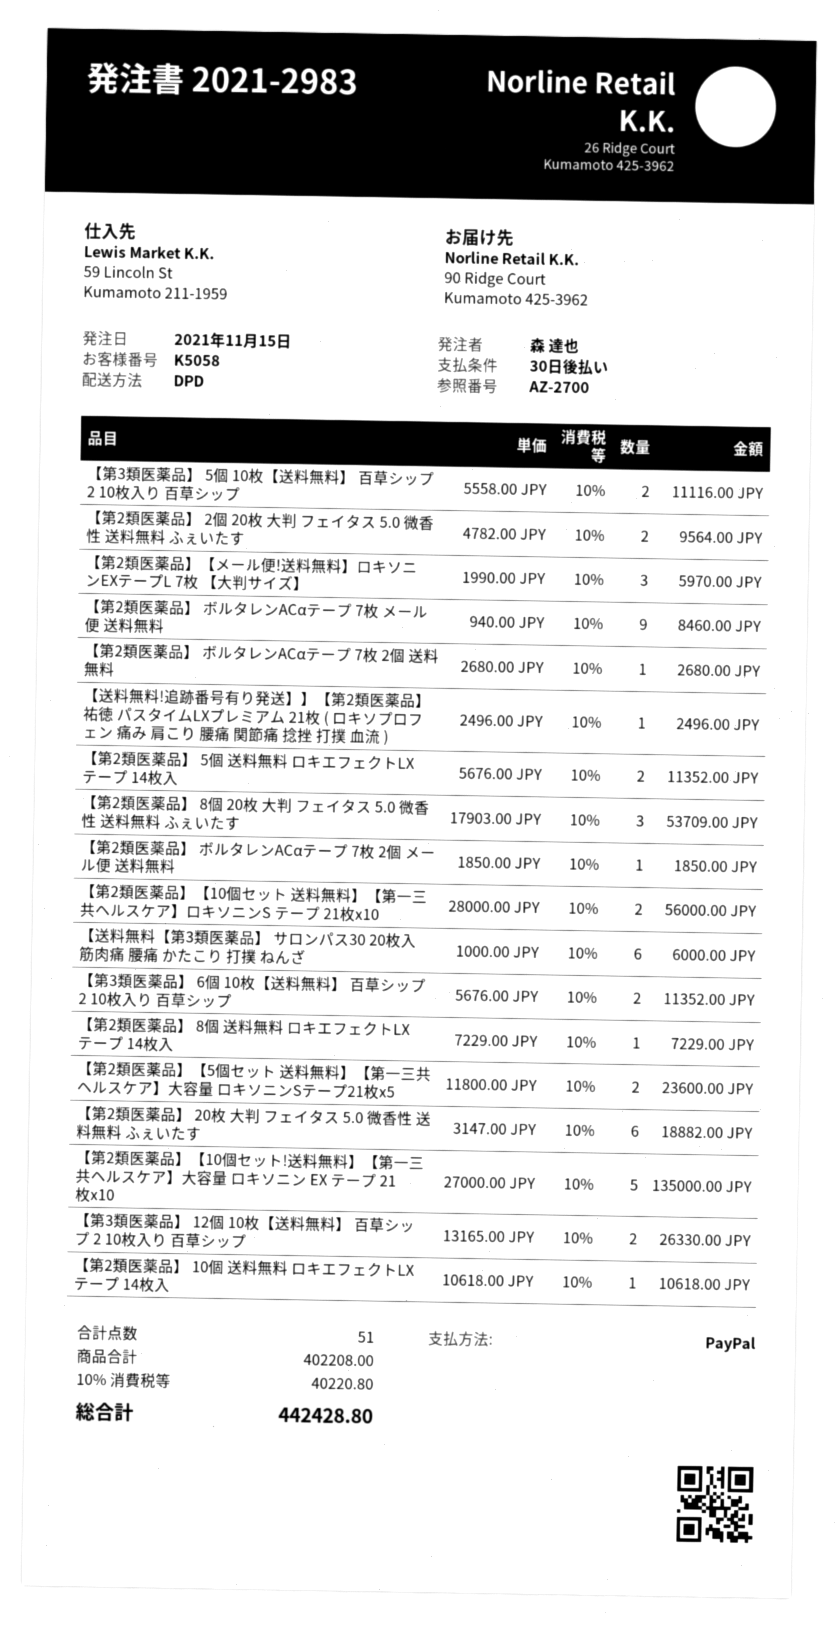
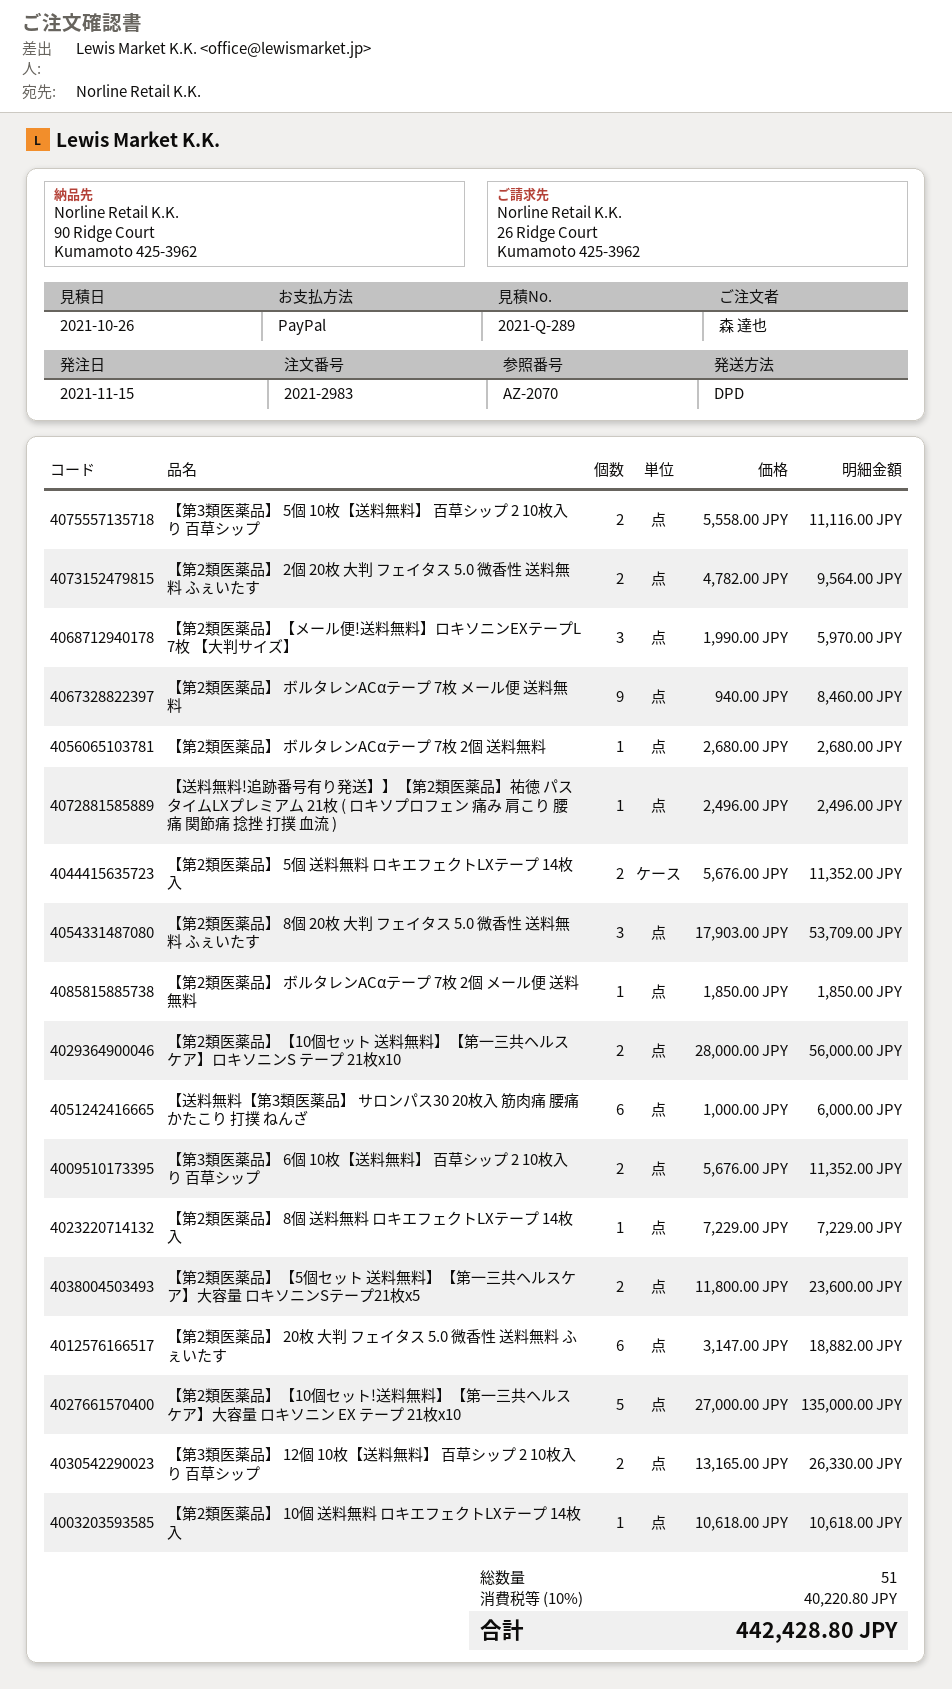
reference: AZ-2700 -> AZ-2070

